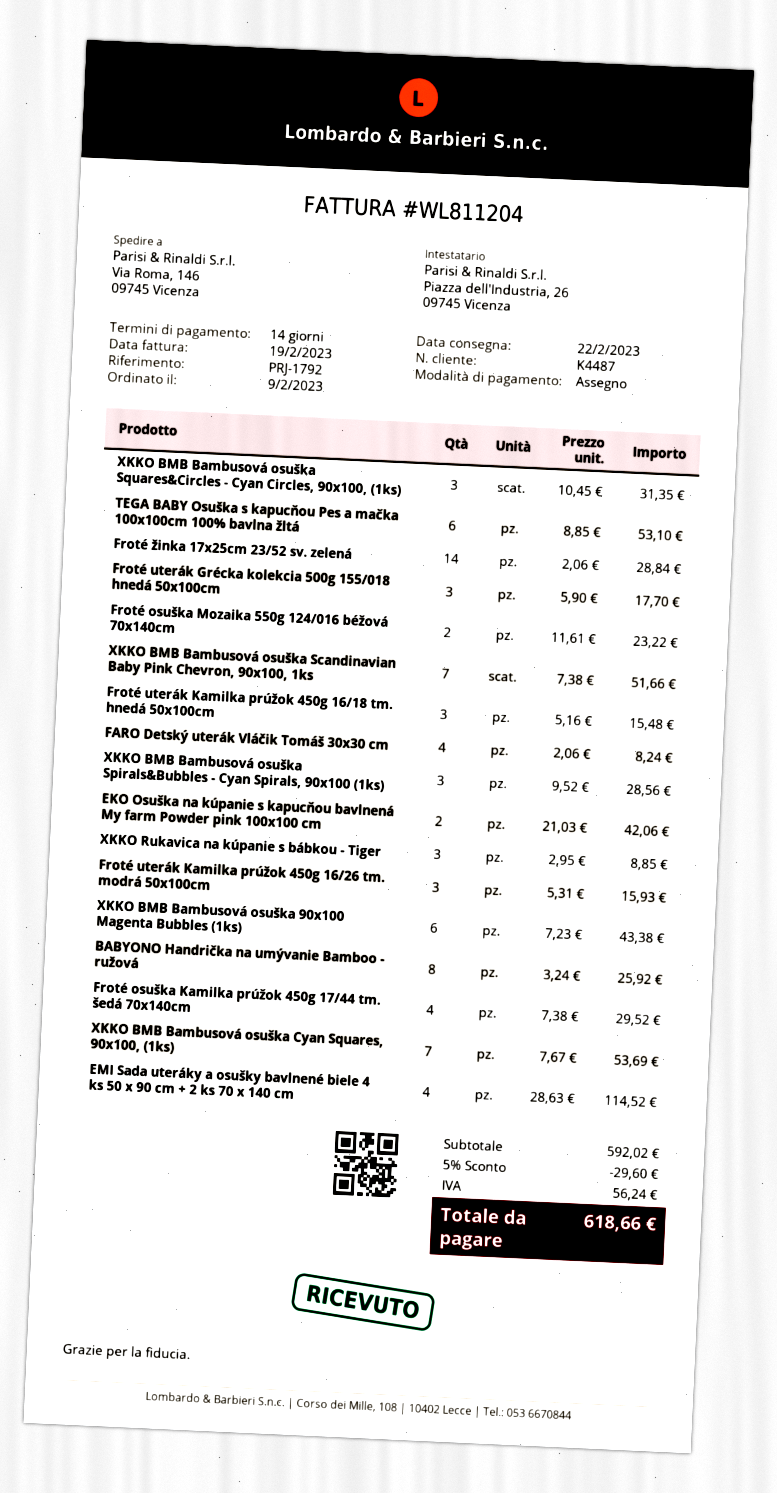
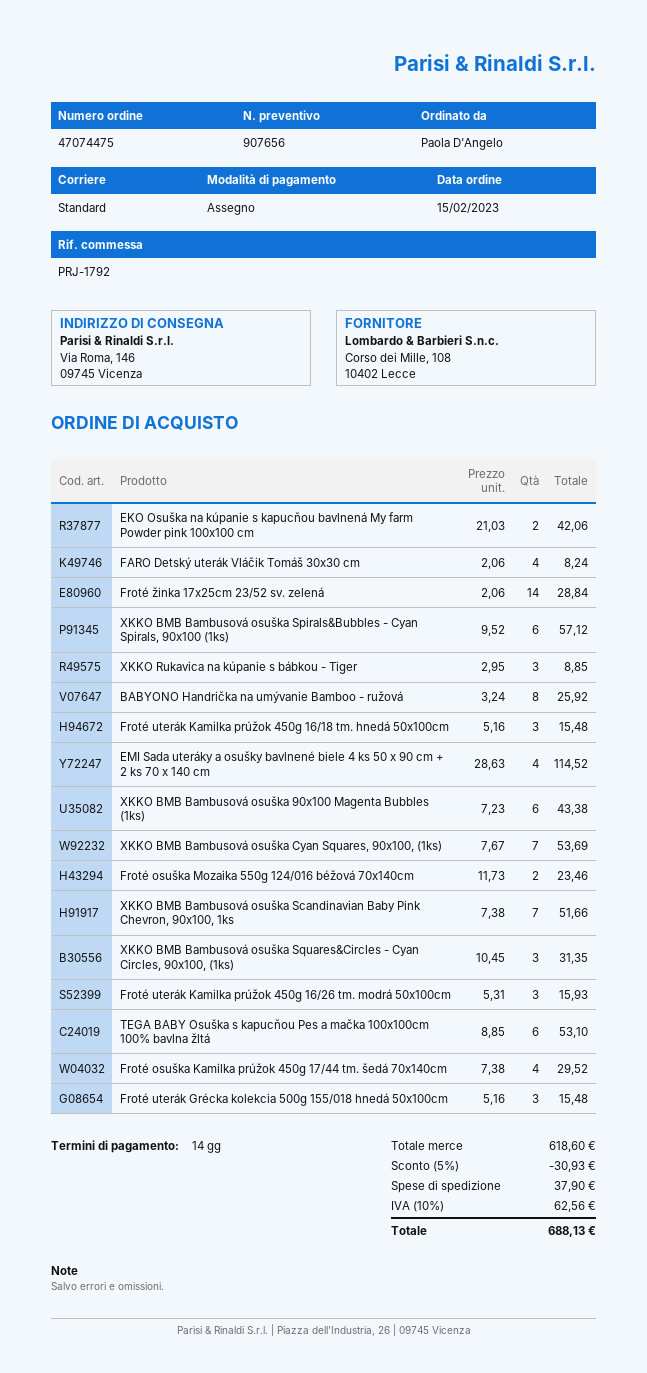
order date: 2023-02-09 -> 2023-02-15
Froté uterák Grécka kolekcia 500g 155/018 hnedá 50x100cm: 3 x 5.90 = 17.70 -> 3 x 5.16 = 15.48
Froté osuška Mozaika 550g 124/016 béžová 70x140cm: 2 x 11.61 = 23.22 -> 2 x 11.73 = 23.46
XKKO BMB Bambusová osuška Spirals&Bubbles - Cyan Spirals, 90x100 (1ks): 3 x 9.52 = 28.56 -> 6 x 9.52 = 57.12
subtotal: 592.02 -> 618.60
discount: 5% = 29.60 -> 5% = 30.93
shipping: none -> 37.90
tax: 56.24 -> 62.56
total: 618.66 -> 688.13

